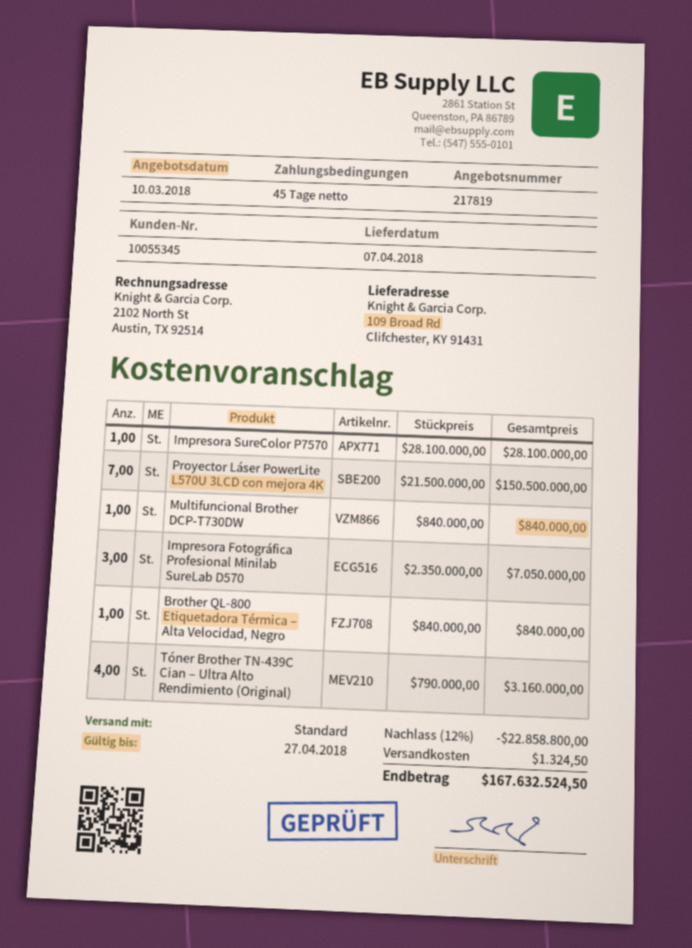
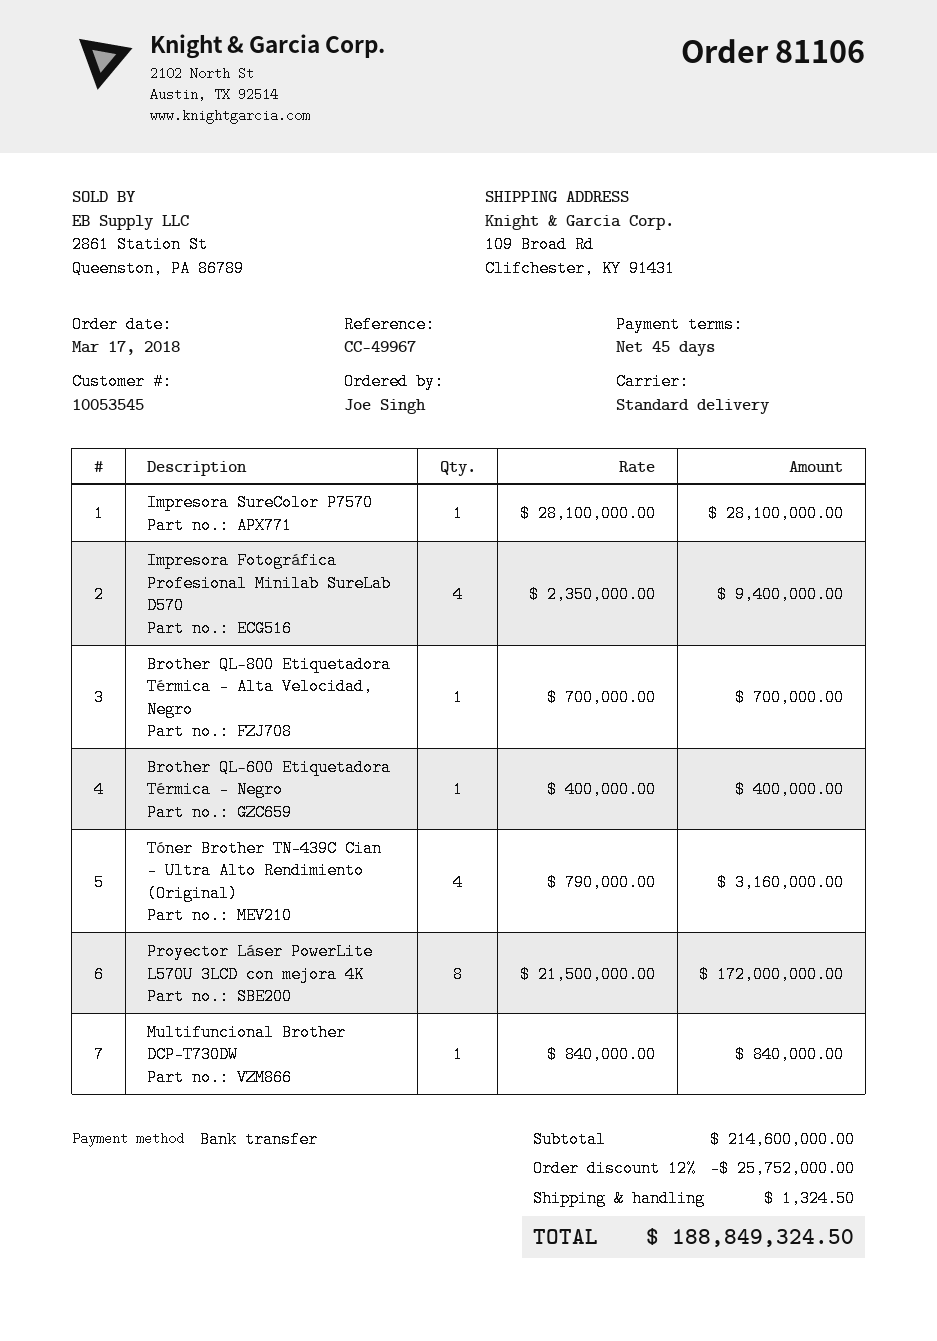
customer number: 10055345 -> 10053545
Proyector Láser PowerLite L570U 3LCD con mejora 4K: 7 x 21500000.00 = 150500000.00 -> 8 x 21500000.00 = 172000000.00
Impresora Fotográfica Profesional Minilab SureLab D570: 3 x 2350000.00 = 7050000.00 -> 4 x 2350000.00 = 9400000.00
Brother QL‑800 Etiquetadora Térmica – Alta Velocidad, Negro: 1 x 840000.00 = 840000.00 -> 1 x 700000.00 = 700000.00
Brother QL‑600 Etiquetadora Térmica – Negro: none -> 1 x 400000.00 = 400000.00
discount: 12% = 22858800.00 -> 12% = 25752000.00
total: 167632524.50 -> 188849324.50

